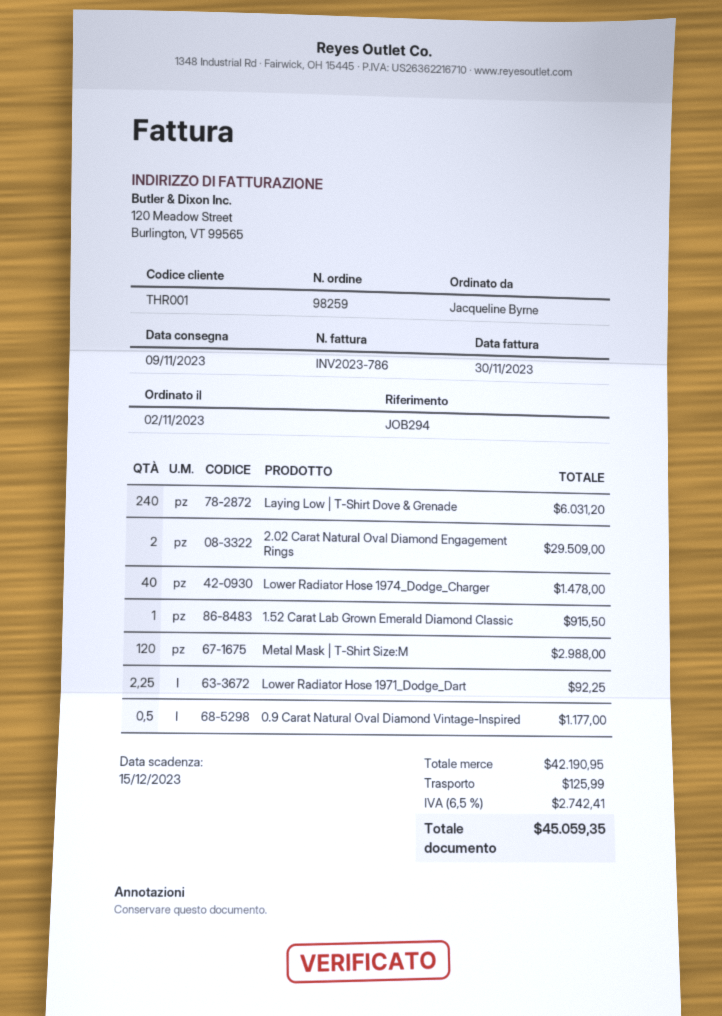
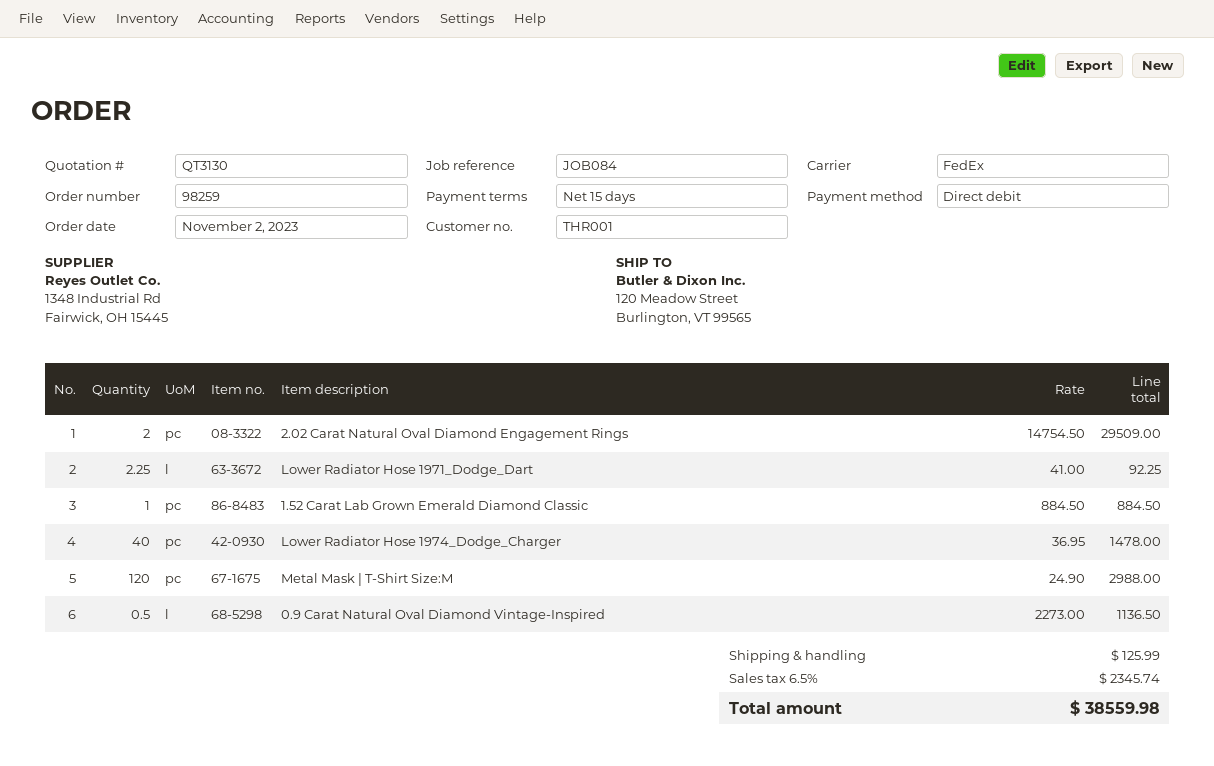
reference: JOB294 -> JOB084
Laying Low | T-Shirt Dove & Grenade: 240 for 6031.20 -> none
1.52 Carat Lab Grown Emerald Diamond Classic: 1 for 915.50 -> 1 for 884.50
0.9 Carat Natural Oval Diamond Vintage-Inspired: 0.5 for 1177.00 -> 0.5 for 1136.50
tax: 6.5% = 2742.41 -> 6.5% = 2345.74
total: 45059.35 -> 38559.98

